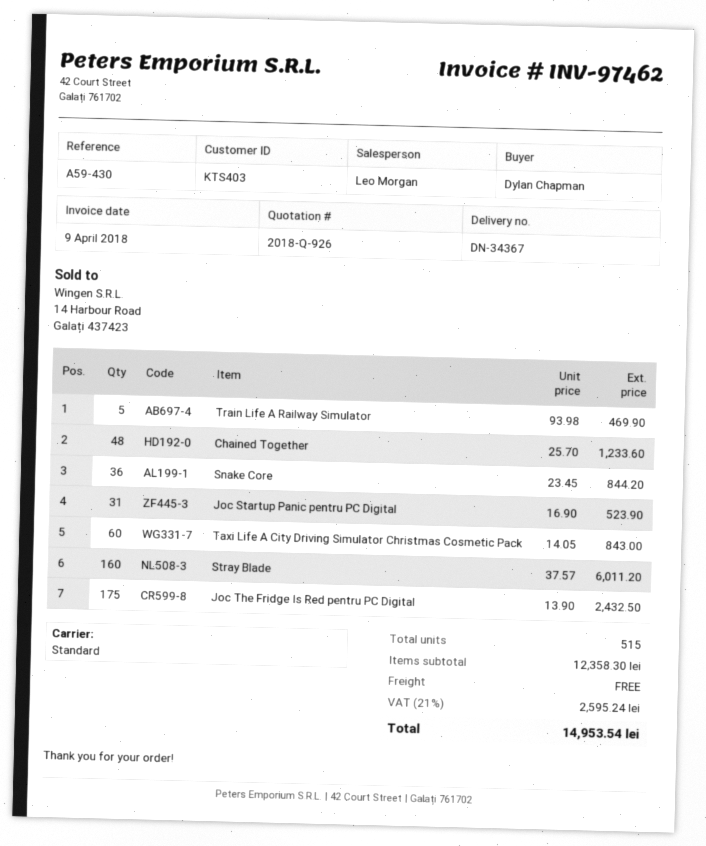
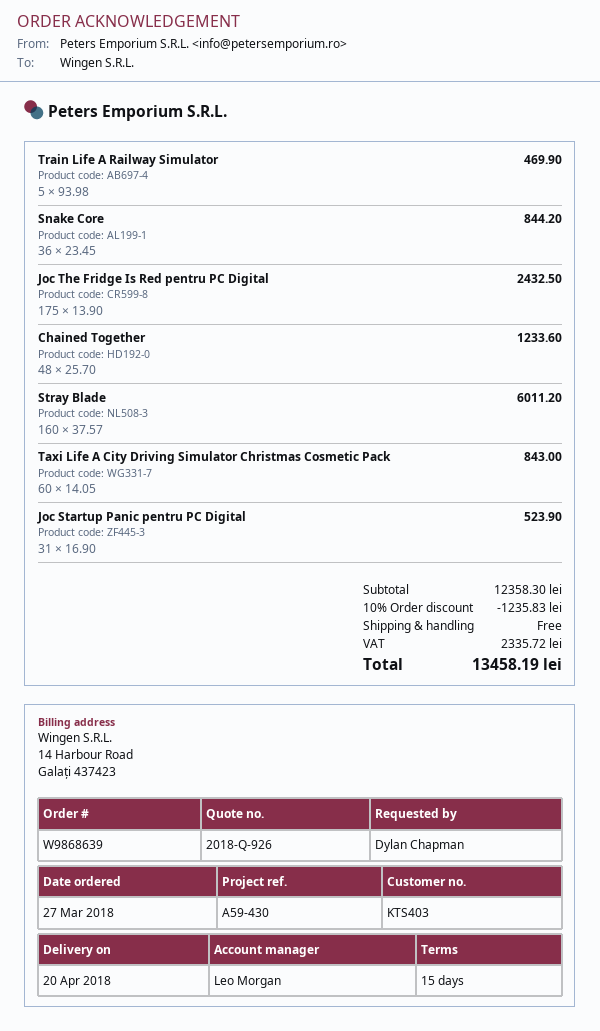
discount: none -> 10% = 1235.83
tax: 2595.24 -> 2335.72
total: 14953.54 -> 13458.19

